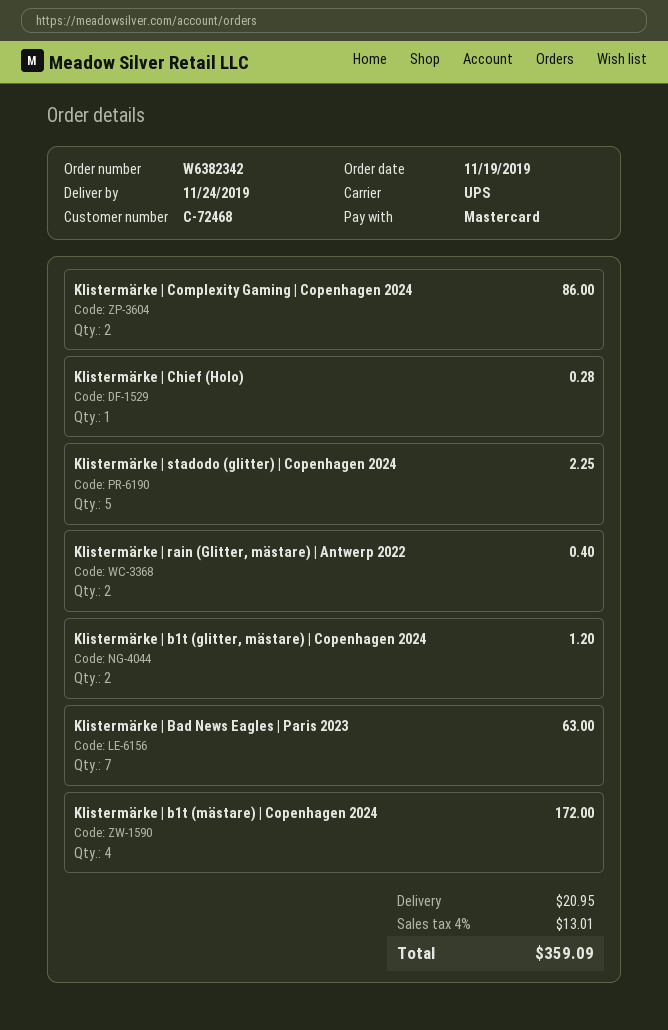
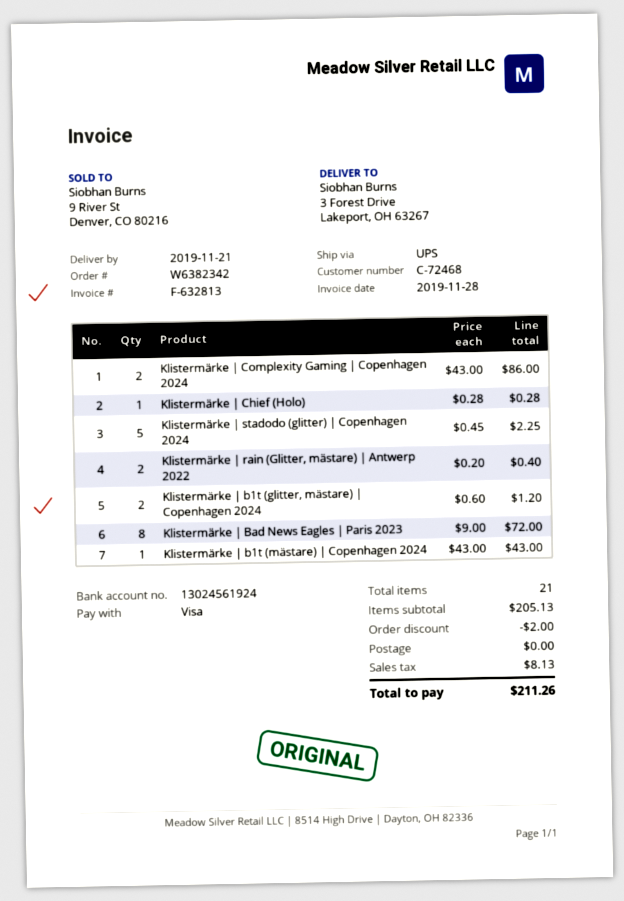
delivery date: 2019-11-24 -> 2019-11-21
payment method: Mastercard -> Visa
Klistermärke | Bad News Eagles | Paris 2023: 7 for 63.00 -> 8 for 72.00
Klistermärke | b1t (mästare) | Copenhagen 2024: 4 for 172.00 -> 1 for 43.00
discount: none -> 2.00
shipping: 20.95 -> 0.00
tax: 13.01 -> 8.13
total: 359.09 -> 211.26

